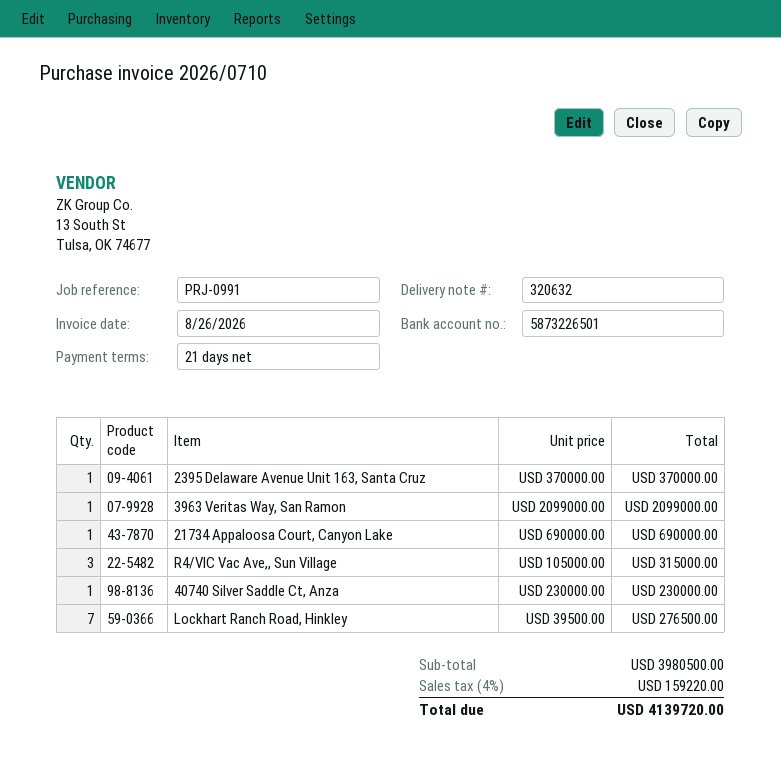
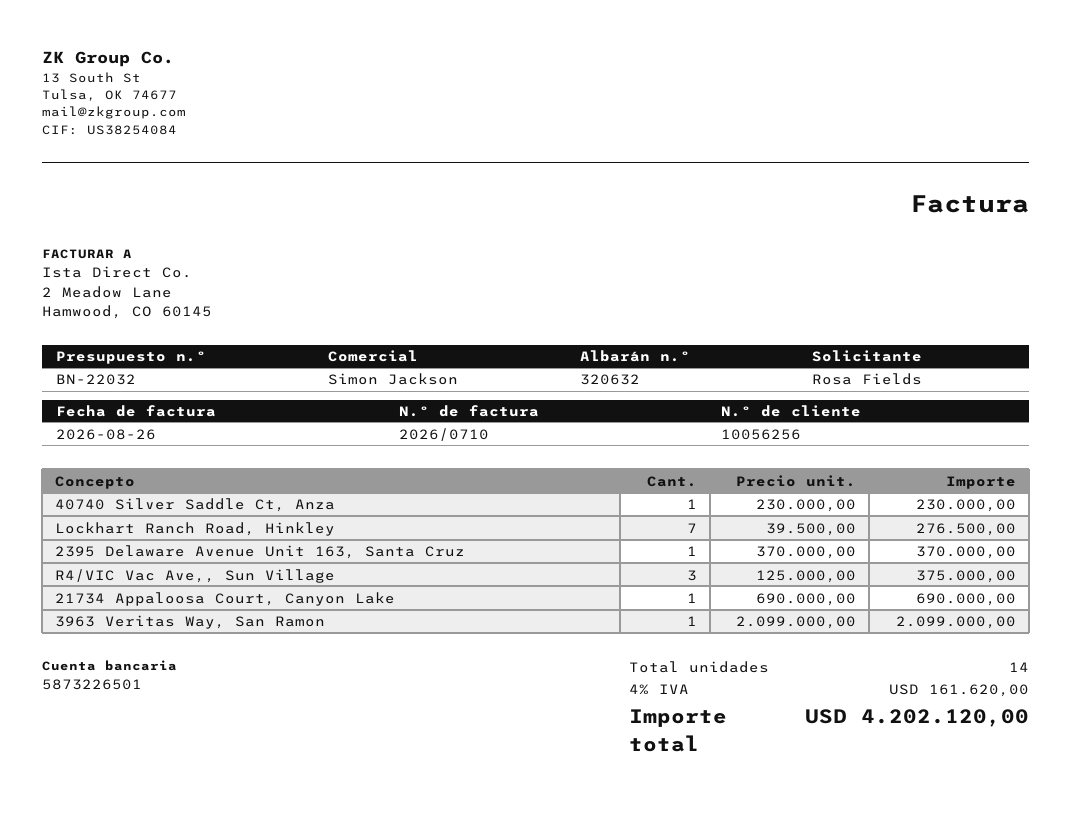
R4/VIC Vac Ave,, Sun Village: 3 x 105000.00 = 315000.00 -> 3 x 125000.00 = 375000.00
tax: 4% = 159220.00 -> 4% = 161620.00
total: 4139720.00 -> 4202120.00

